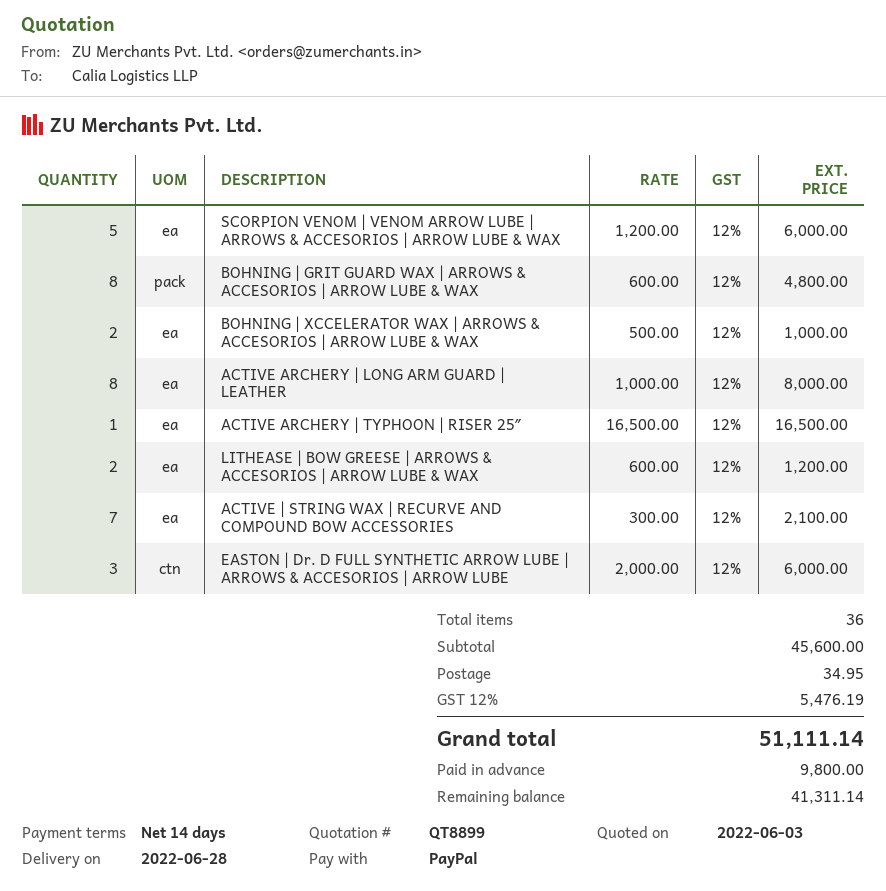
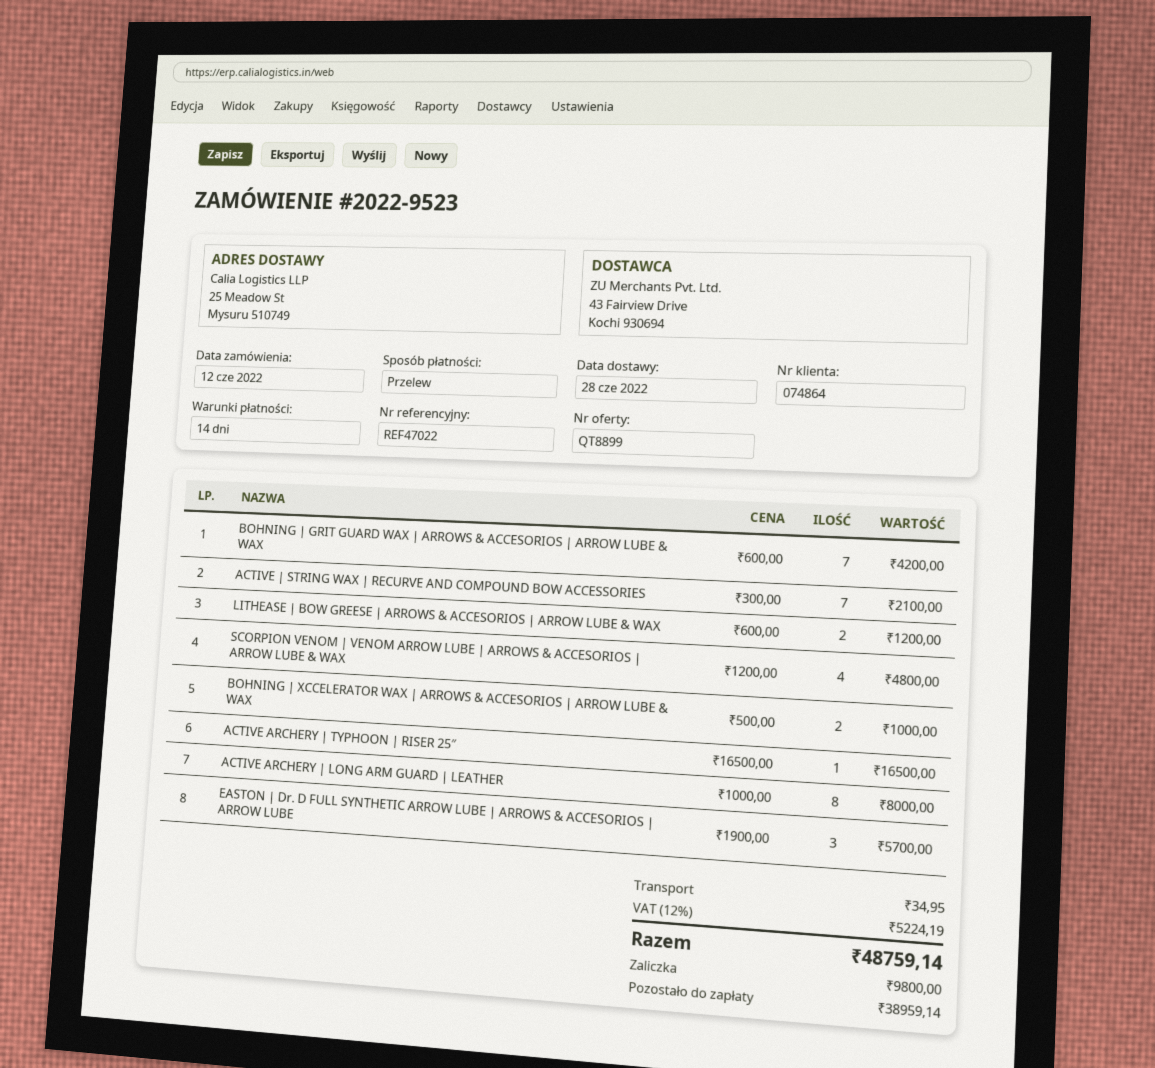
payment method: PayPal -> bank transfer
SCORPION VENOM | VENOM ARROW LUBE | ARROWS & ACCESORIOS | ARROW LUBE & WAX: 5 x 1200.00 = 6000.00 -> 4 x 1200.00 = 4800.00
BOHNING | GRIT GUARD WAX | ARROWS & ACCESORIOS | ARROW LUBE & WAX: 8 x 600.00 = 4800.00 -> 7 x 600.00 = 4200.00
EASTON | Dr. D FULL SYNTHETIC ARROW LUBE | ARROWS & ACCESORIOS | ARROW LUBE: 3 x 2000.00 = 6000.00 -> 3 x 1900.00 = 5700.00
tax: 12% = 5476.19 -> 12% = 5224.19
total: 51111.14 -> 48759.14
balance: 41311.14 -> 38959.14

